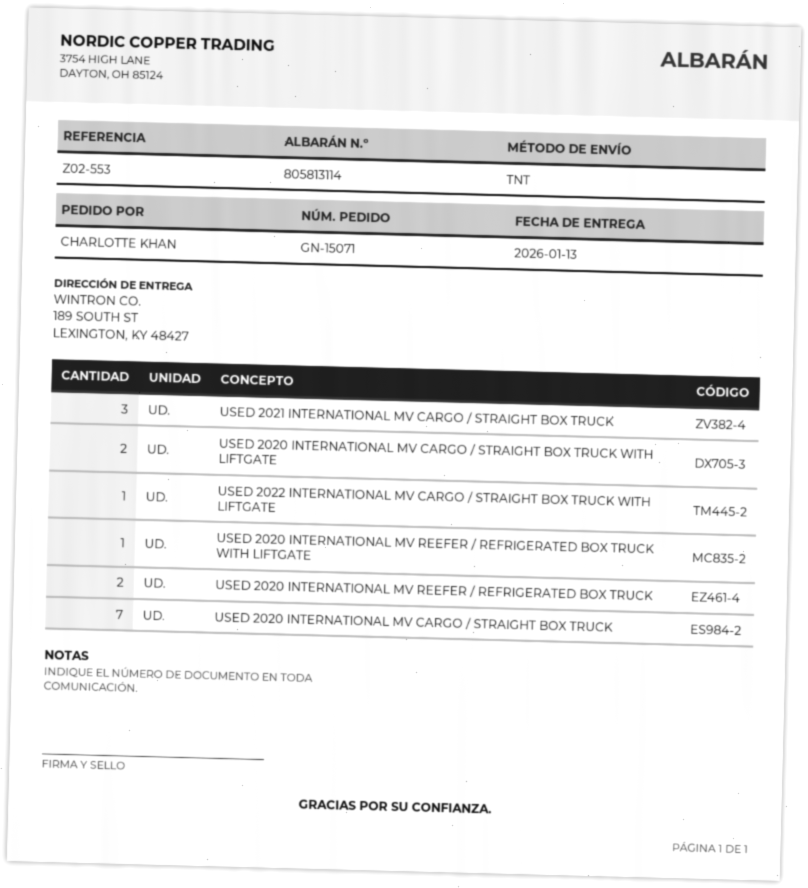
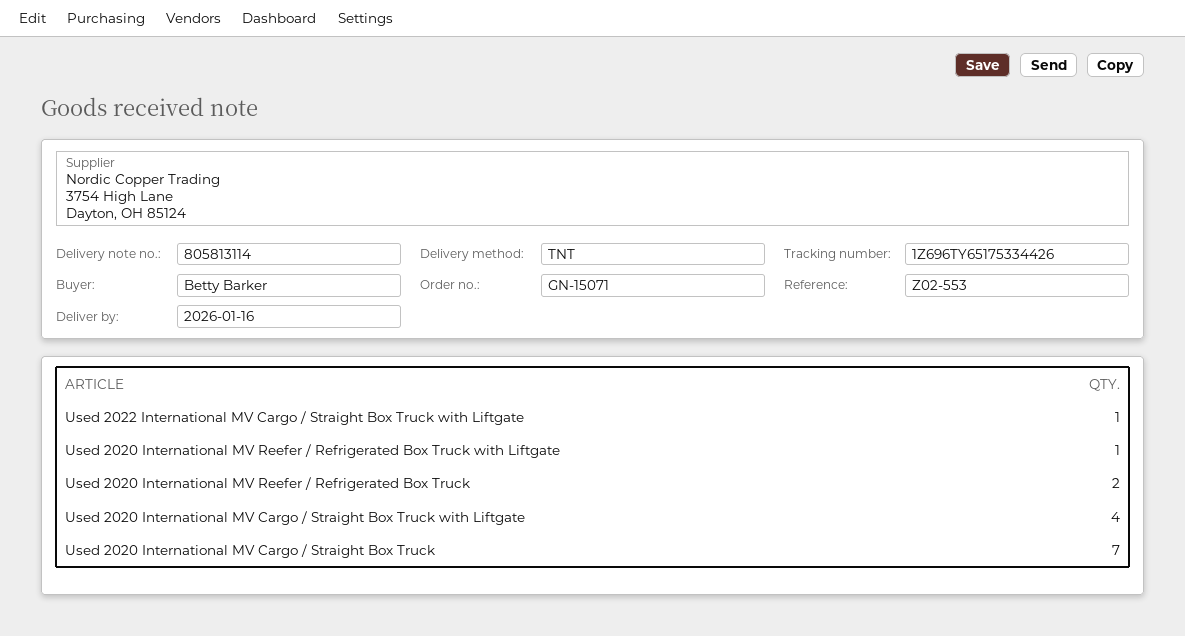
delivery date: 2026-01-13 -> 2026-01-16
ordered by: CHARLOTTE KHAN -> Betty Barker
USED 2021 INTERNATIONAL MV CARGO / STRAIGHT BOX TRUCK: 3 -> none
USED 2020 INTERNATIONAL MV CARGO / STRAIGHT BOX TRUCK WITH LIFTGATE: 2 -> 4

